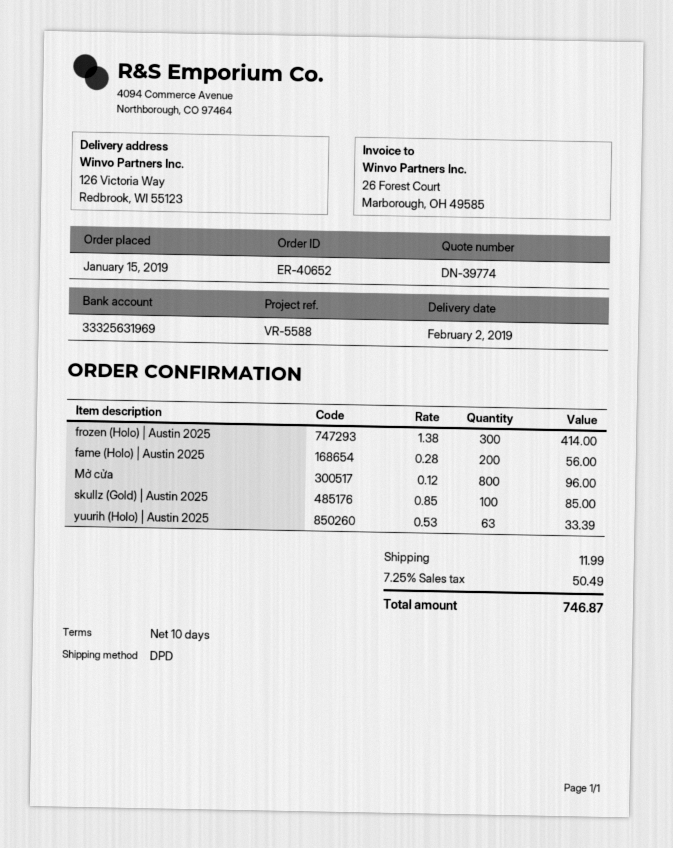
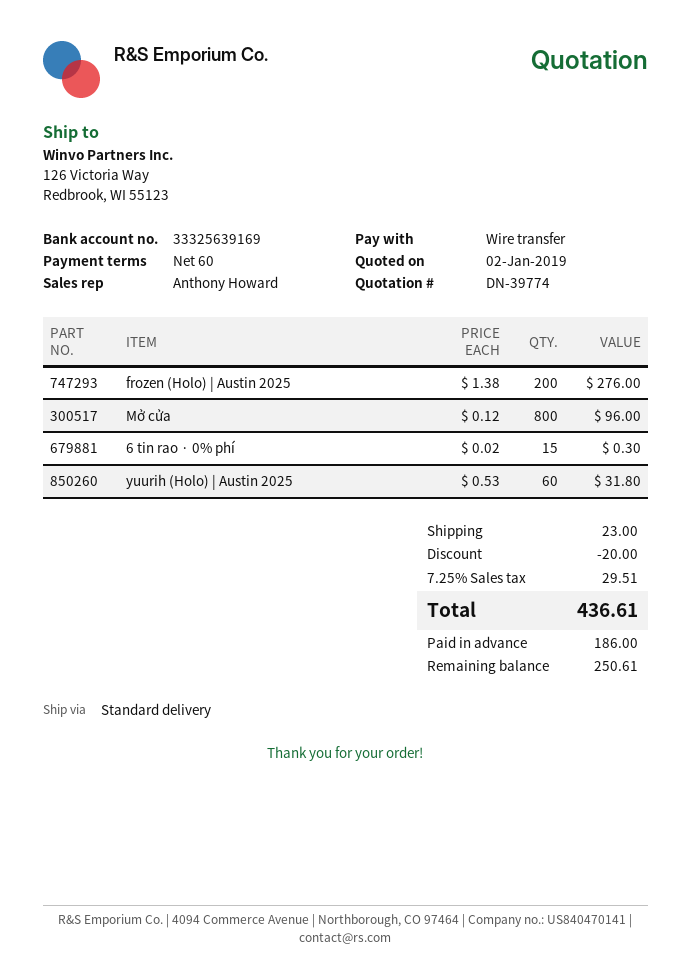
payment terms: 10 days -> 60 days
bank account: 33325631969 -> 33325639169
shipping method: DPD -> standard
frozen (Holo) | Austin 2025: 300 x 1.38 = 414.00 -> 200 x 1.38 = 276.00
fame (Holo) | Austin 2025: 200 x 0.28 = 56.00 -> none
skullz (Gold) | Austin 2025: 100 x 0.85 = 85.00 -> none
yuurih (Holo) | Austin 2025: 63 x 0.53 = 33.39 -> 60 x 0.53 = 31.80
6 tin rao · 0% phí: none -> 15 x 0.02 = 0.30
discount: none -> 20.00
shipping: 11.99 -> 23.00
tax: 7.25% = 50.49 -> 7.25% = 29.51
total: 746.87 -> 436.61

